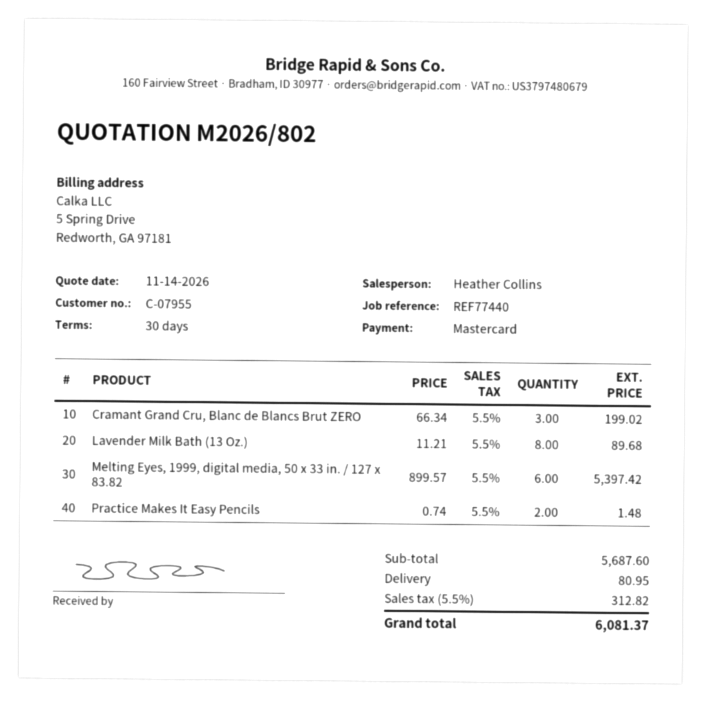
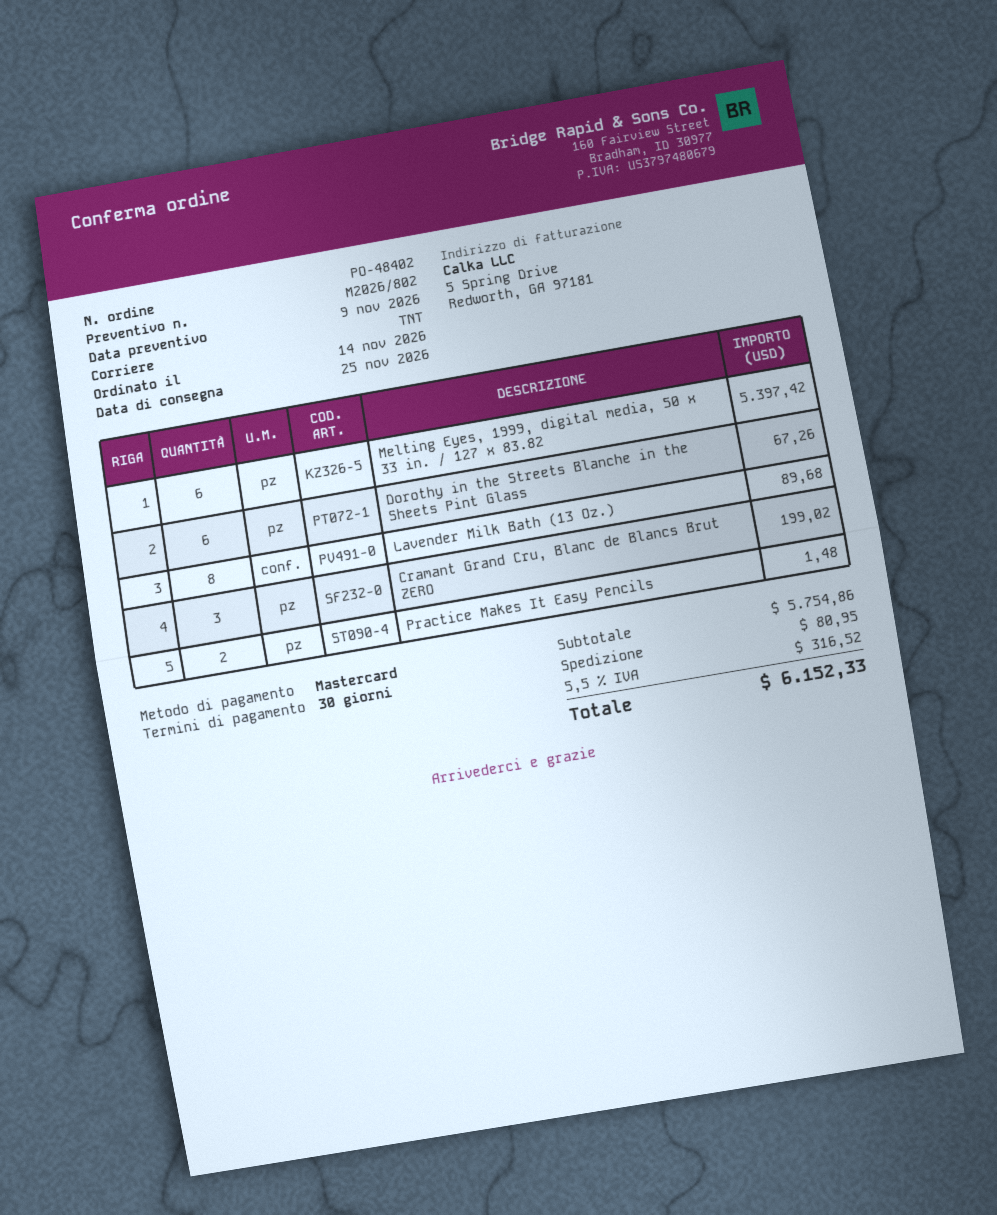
quote date: 2026-11-14 -> 2026-11-09
Dorothy in the Streets Blanche in the Sheets Pint Glass: none -> 6 for 67.26
subtotal: 5687.60 -> 5754.86
tax: 5.5% = 312.82 -> 5.5% = 316.52
total: 6081.37 -> 6152.33

